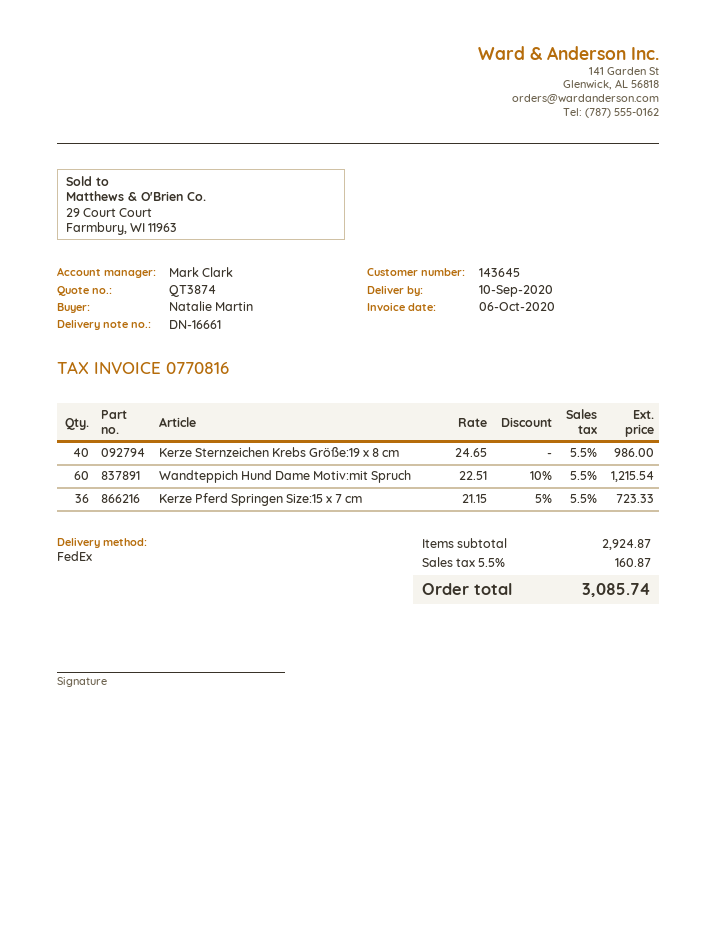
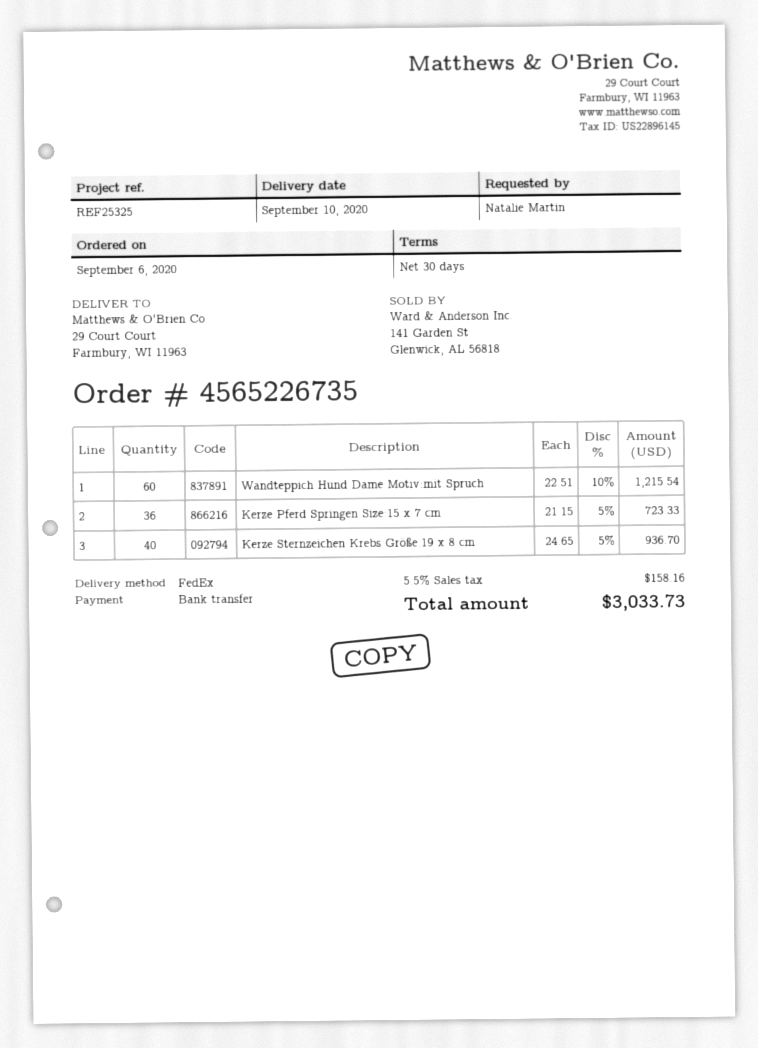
Kerze Sternzeichen Krebs Größe:19 x 8 cm: 40 x 24.65 = 986.00 -> 40 x 24.65 - 5% = 936.70
tax: 5.5% = 160.87 -> 5.5% = 158.16
total: 3085.74 -> 3033.73

